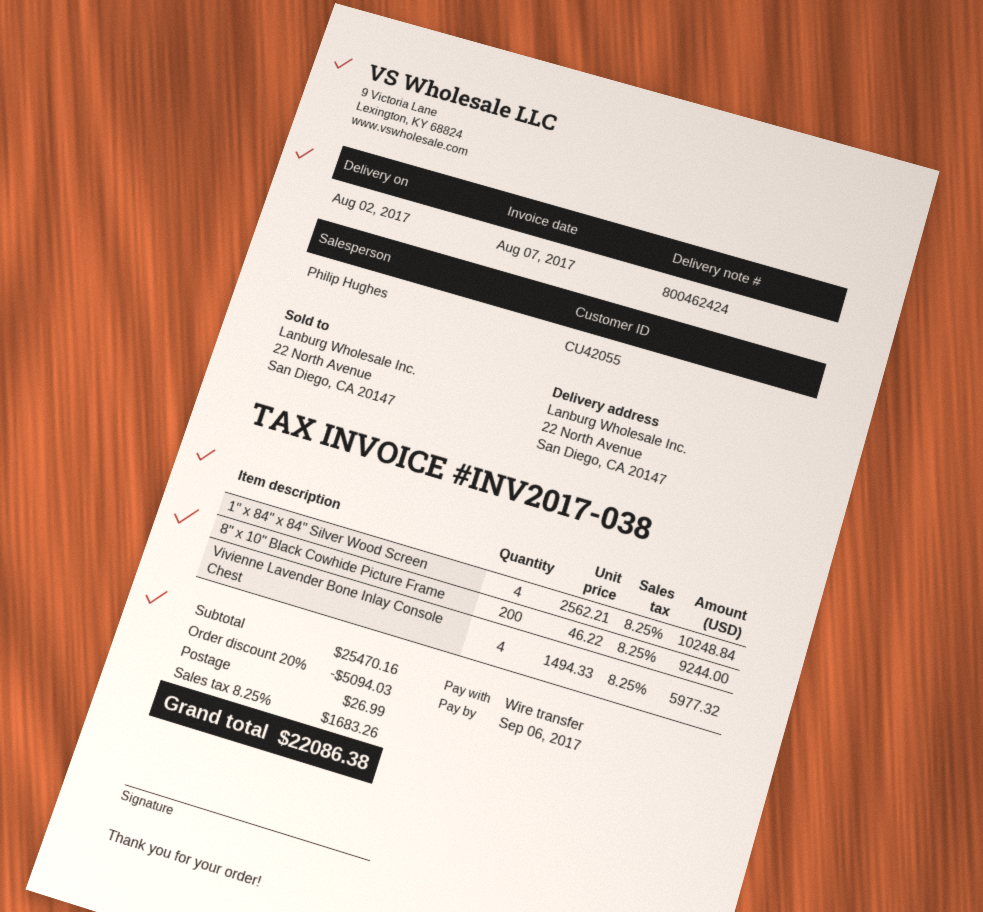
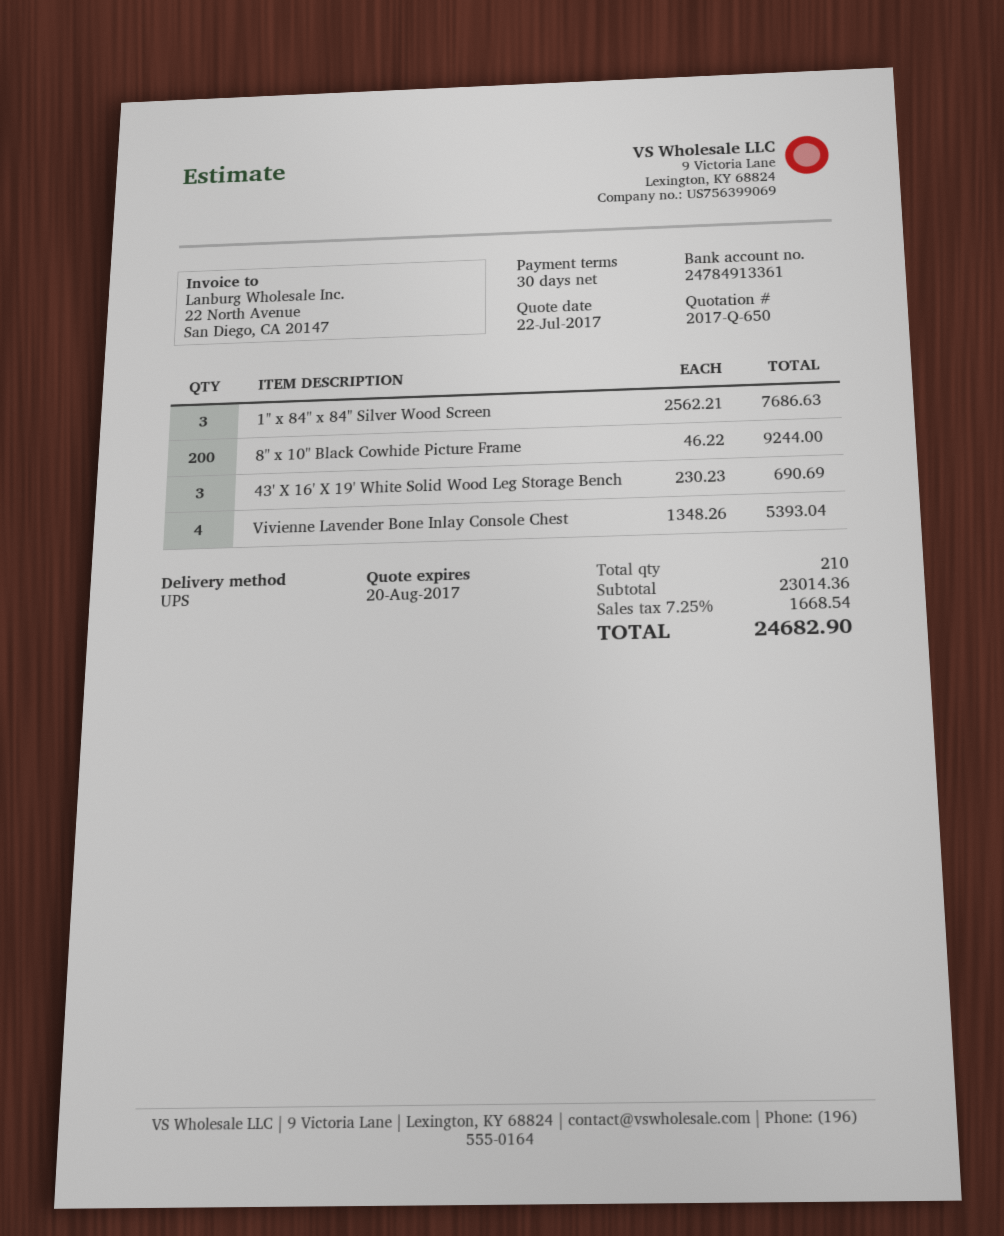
1" x 84" x 84" Silver Wood Screen: 4 x 2562.21 = 10248.84 -> 3 x 2562.21 = 7686.63
Vivienne Lavender Bone Inlay Console Chest: 4 x 1494.33 = 5977.32 -> 4 x 1348.26 = 5393.04
43' X 16' X 19' White Solid Wood Leg Storage Bench: none -> 3 x 230.23 = 690.69
subtotal: 25470.16 -> 23014.36
discount: 20% = 5094.03 -> none
shipping: 26.99 -> none
tax: 8.25% = 1683.26 -> 7.25% = 1668.54
total: 22086.38 -> 24682.90

